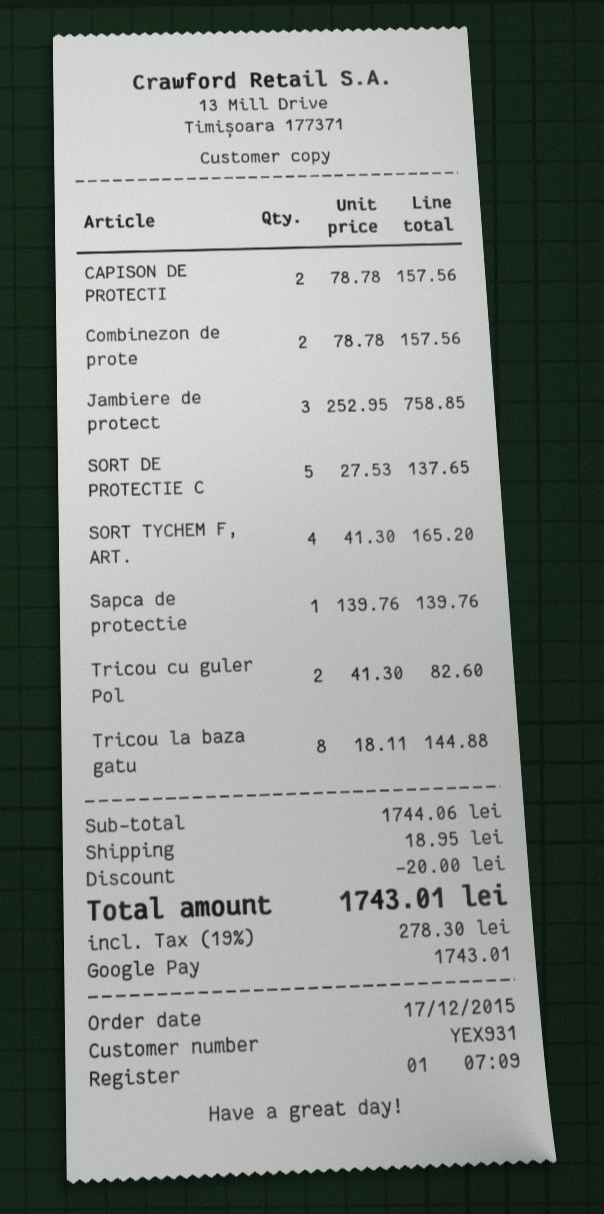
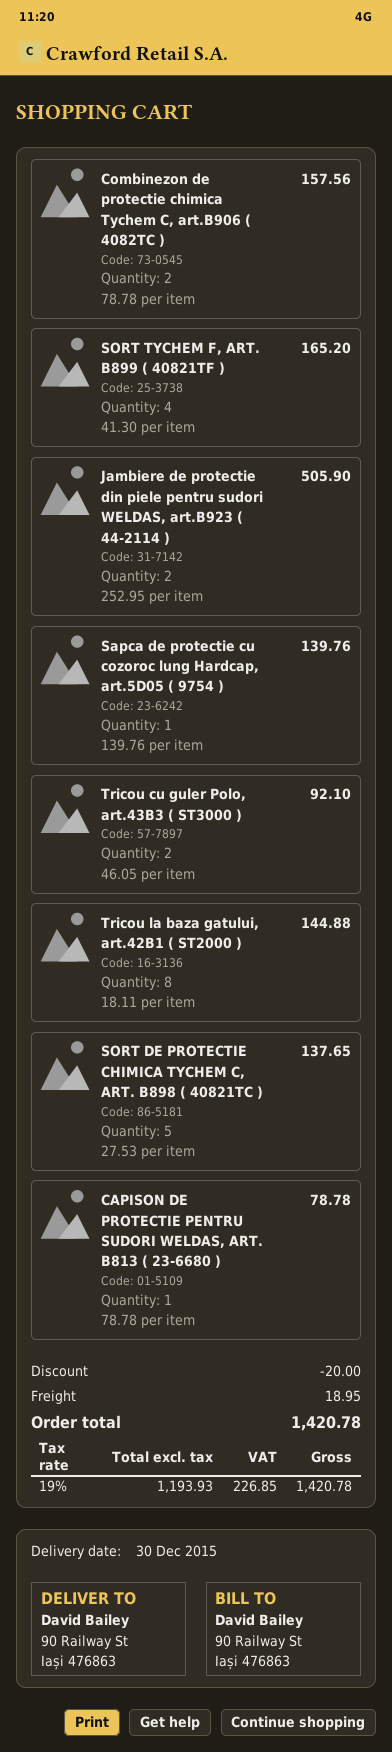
CAPISON DE PROTECTI: 2 x 78.78 = 157.56 -> 1 x 78.78 = 78.78
Jambiere de protect: 3 x 252.95 = 758.85 -> 2 x 252.95 = 505.90
Tricou cu guler Pol: 2 x 41.30 = 82.60 -> 2 x 46.05 = 92.10
tax: 19% = 278.30 -> 19% = 226.85
total: 1743.01 -> 1420.78

